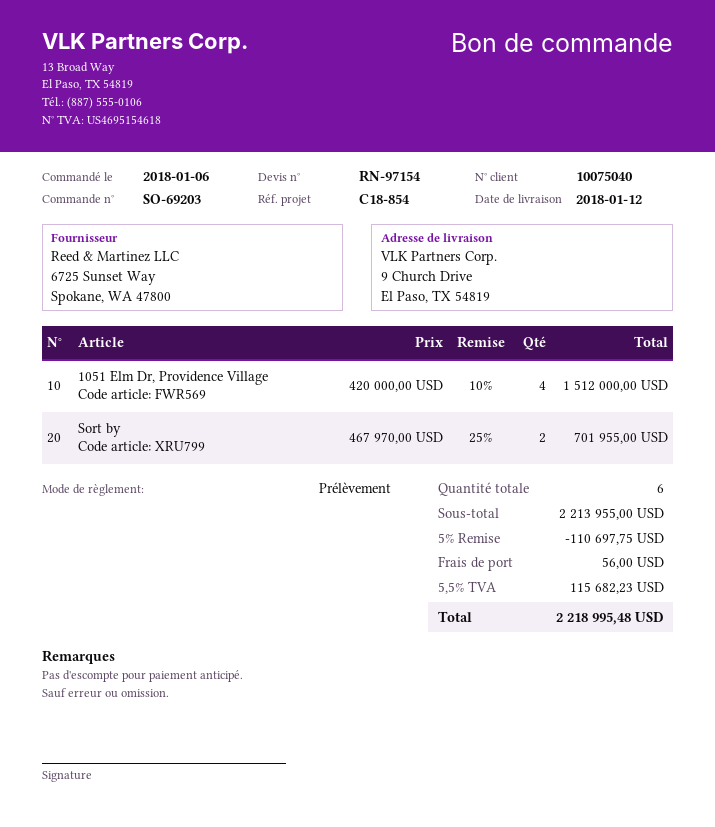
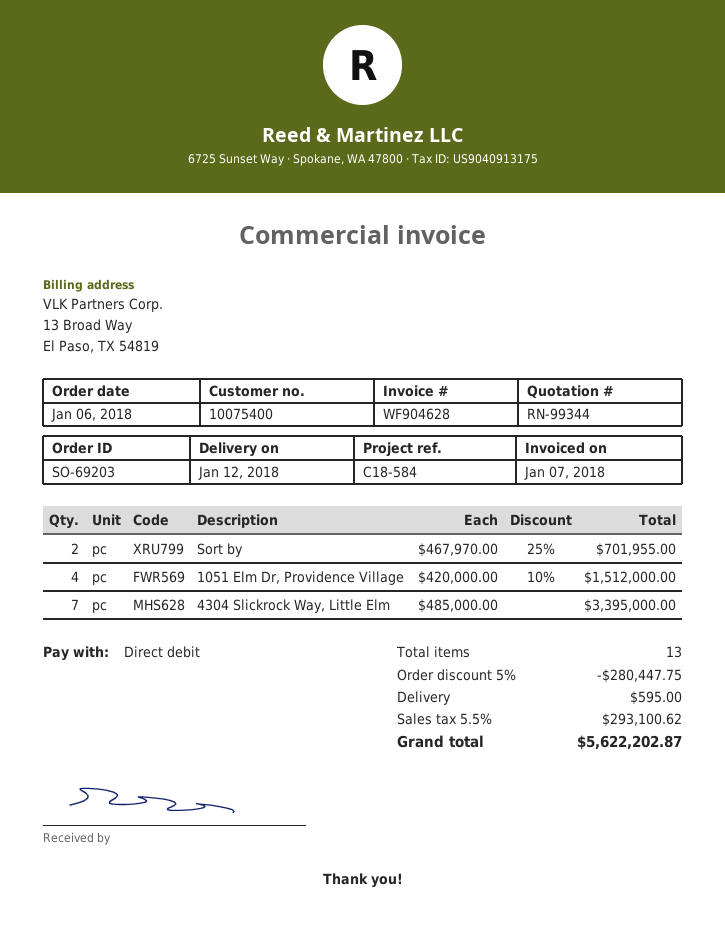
quote number: RN-97154 -> RN-99344
customer number: 10075040 -> 10075400
reference: C18-854 -> C18-584
4304 Slickrock Way, Little Elm: none -> 7 x 485000.00 = 3395000.00
total quantity: 6 -> 13
discount: 5% = 110697.75 -> 5% = 280447.75
shipping: 56.00 -> 595.00
tax: 5.5% = 115682.23 -> 5.5% = 293100.62
total: 2218995.48 -> 5622202.87

